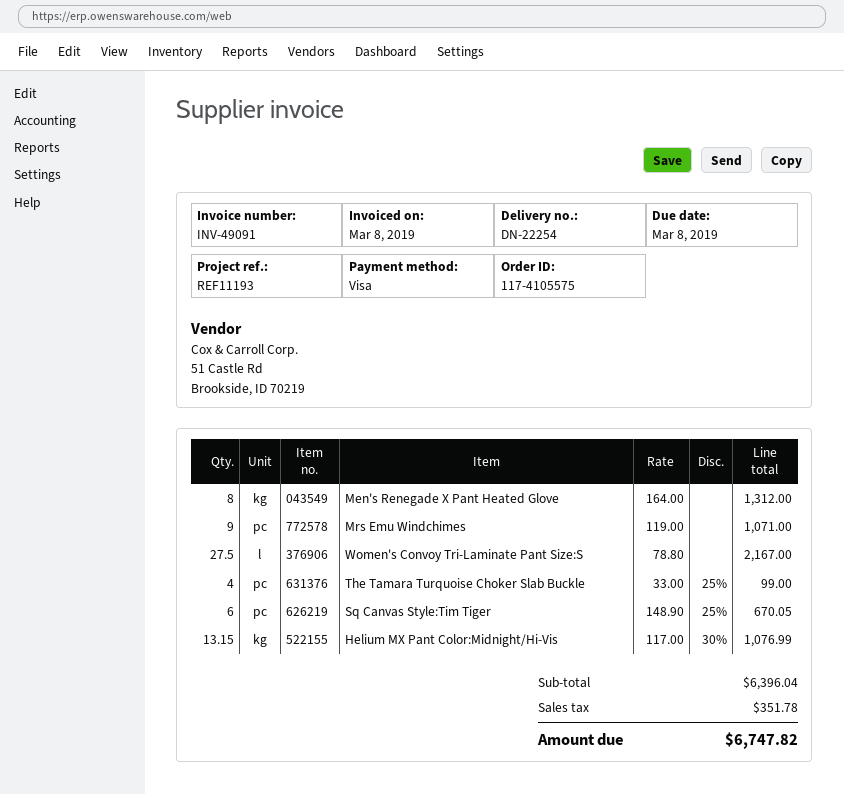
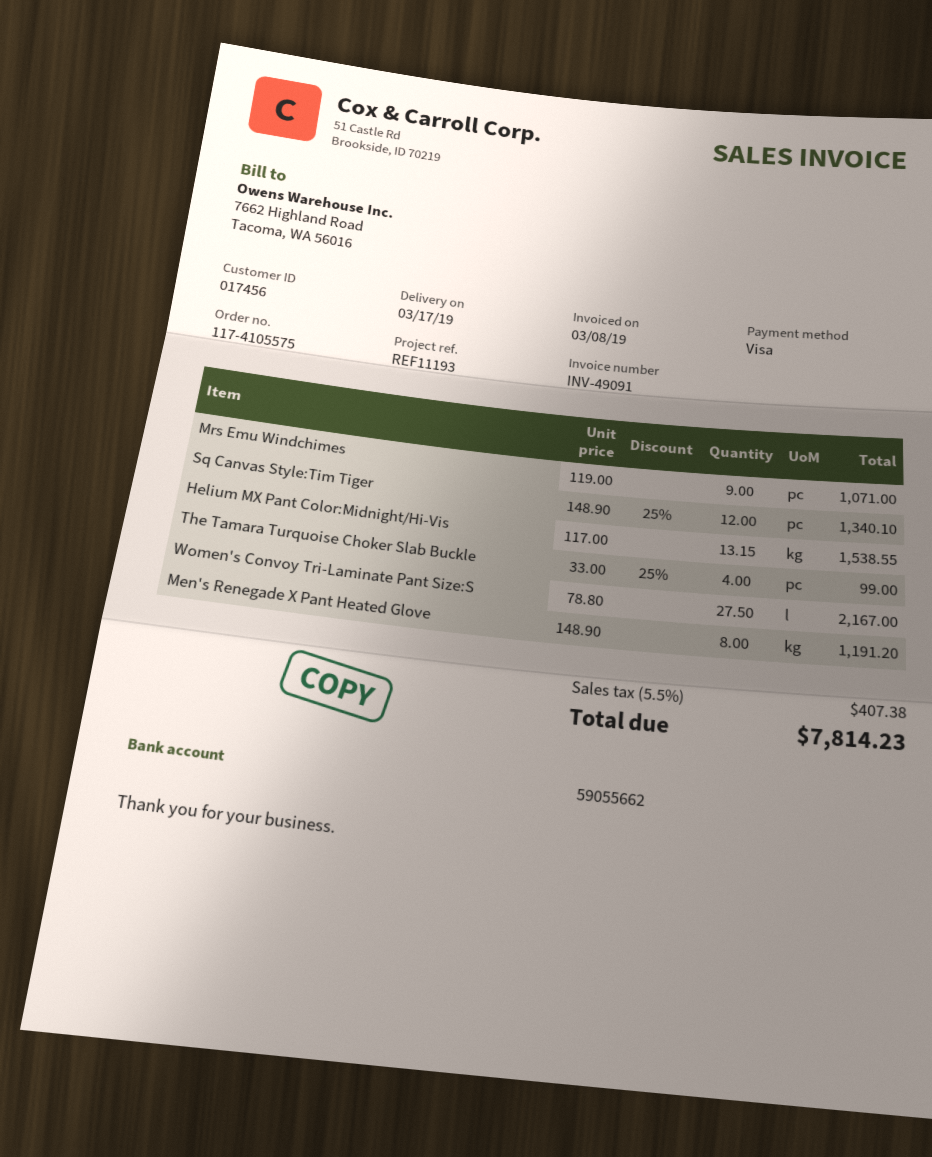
Men's Renegade X Pant Heated Glove: 8 x 164.00 = 1312.00 -> 8 x 148.90 = 1191.20
Sq Canvas Style:Tim Tiger: 6 x 148.90 - 25% = 670.05 -> 12 x 148.90 - 25% = 1340.10
Helium MX Pant Color:Midnight/Hi-Vis: 13.15 x 117.00 - 30% = 1076.99 -> 13.15 x 117.00 = 1538.55
tax: 351.78 -> 407.38
total: 6747.82 -> 7814.23

